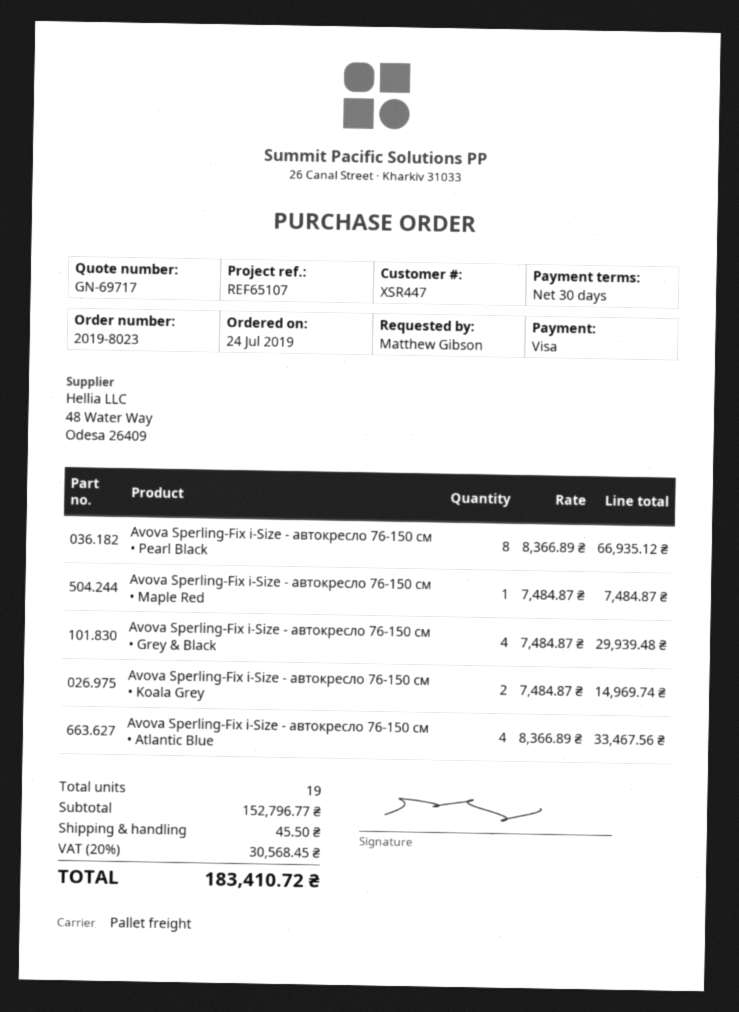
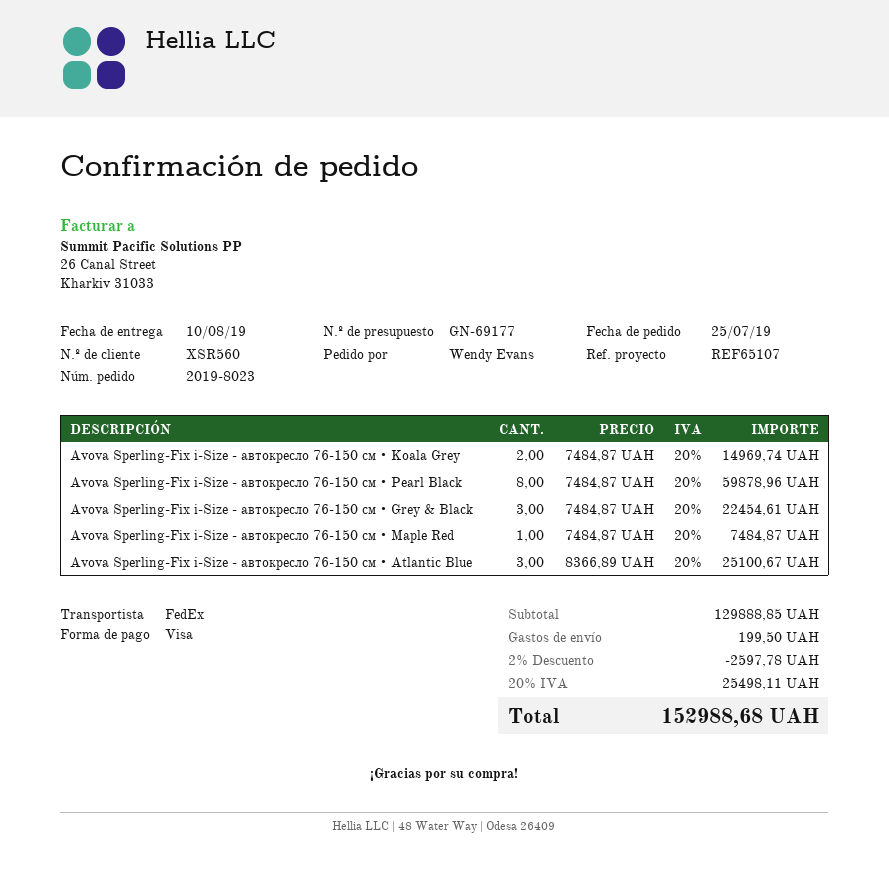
quote number: GN-69717 -> GN-69177
order date: 2019-07-24 -> 2019-07-25
customer number: XSR447 -> XSR560
ordered by: Matthew Gibson -> Wendy Evans
shipping method: pallet freight -> FedEx
Avova Sperling-Fix i-Size - автокресло 76-150 см • Pearl Black: 8 x 8366.89 = 66935.12 -> 8 x 7484.87 = 59878.96
Avova Sperling-Fix i-Size - автокресло 76-150 см • Grey & Black: 4 x 7484.87 = 29939.48 -> 3 x 7484.87 = 22454.61
Avova Sperling-Fix i-Size - автокресло 76-150 см • Atlantic Blue: 4 x 8366.89 = 33467.56 -> 3 x 8366.89 = 25100.67
subtotal: 152796.77 -> 129888.85
discount: none -> 2% = 2597.78
shipping: 45.50 -> 199.50
tax: 20% = 30568.45 -> 20% = 25498.11
total: 183410.72 -> 152988.68

